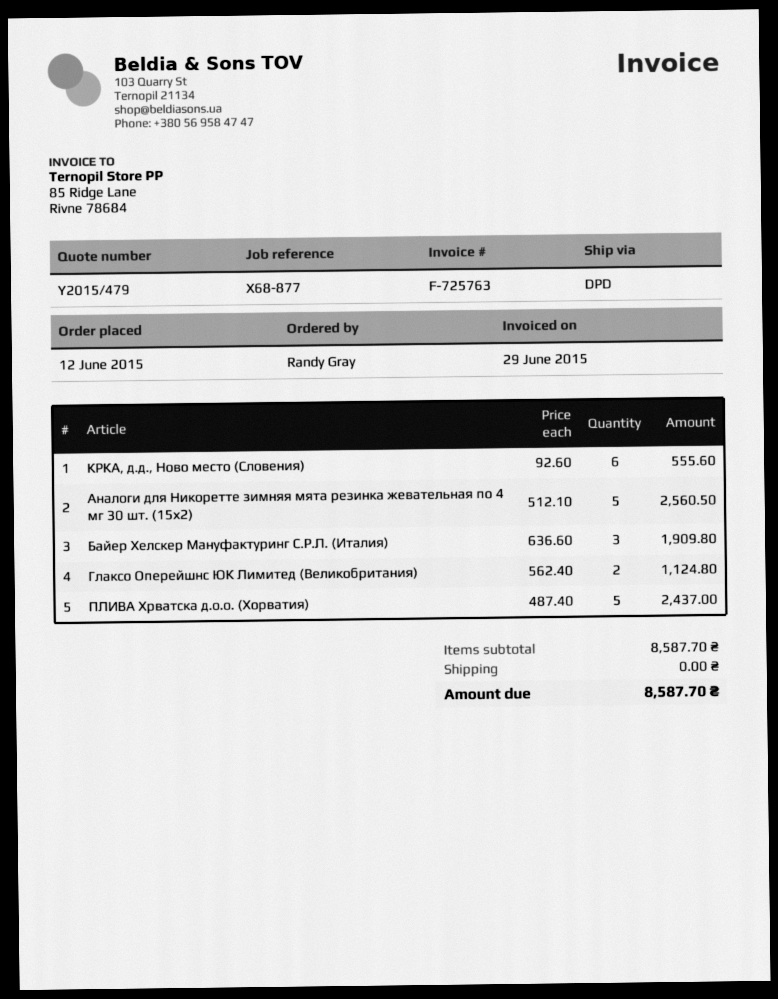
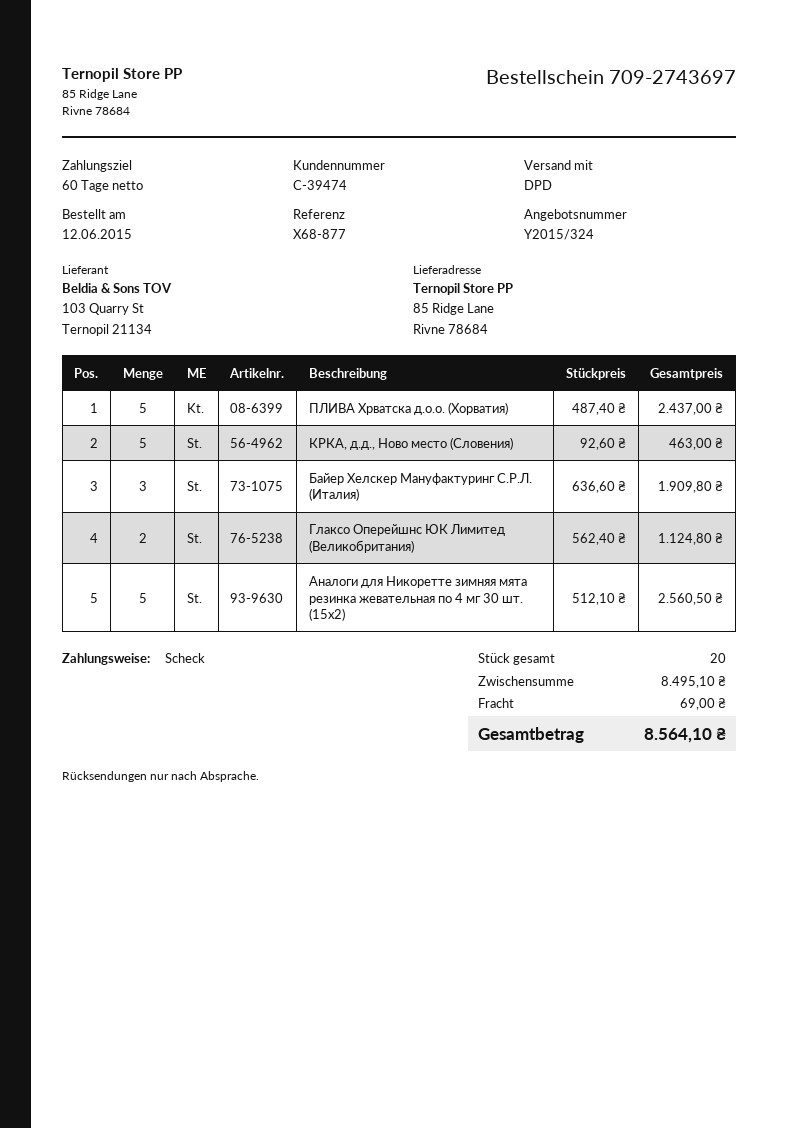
quote number: Y2015/479 -> Y2015/324
КРКА, д.д., Ново место (Словения): 6 x 92.60 = 555.60 -> 5 x 92.60 = 463.00
subtotal: 8587.70 -> 8495.10
shipping: 0.00 -> 69.00
total: 8587.70 -> 8564.10

